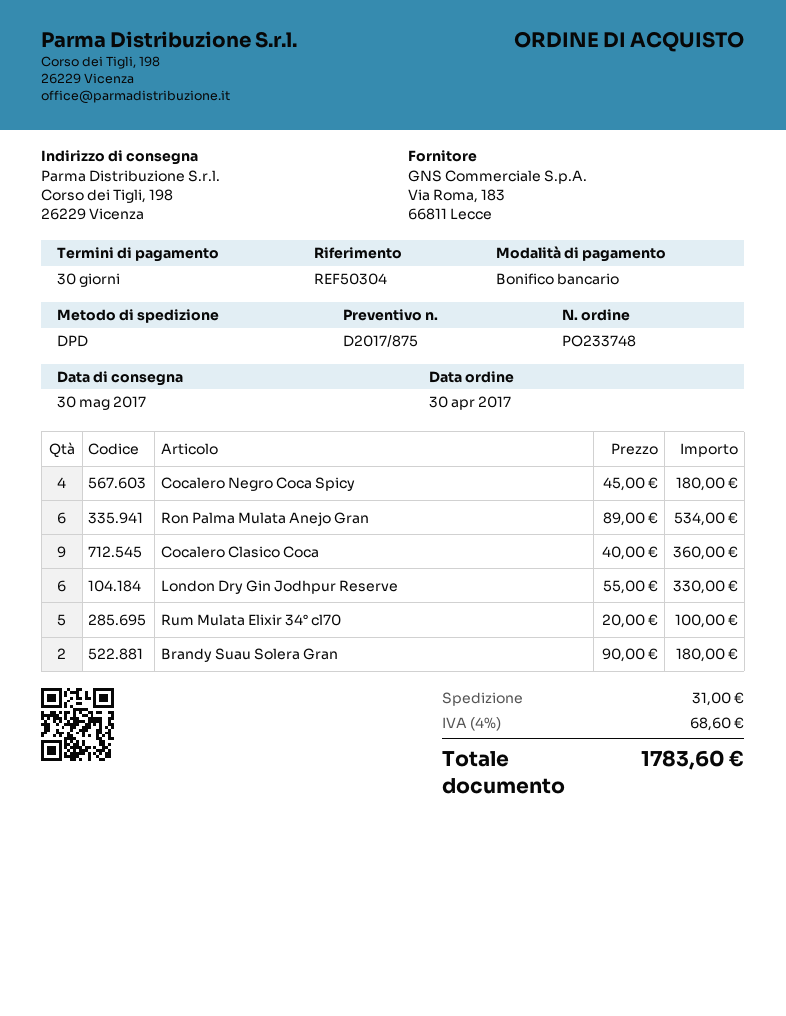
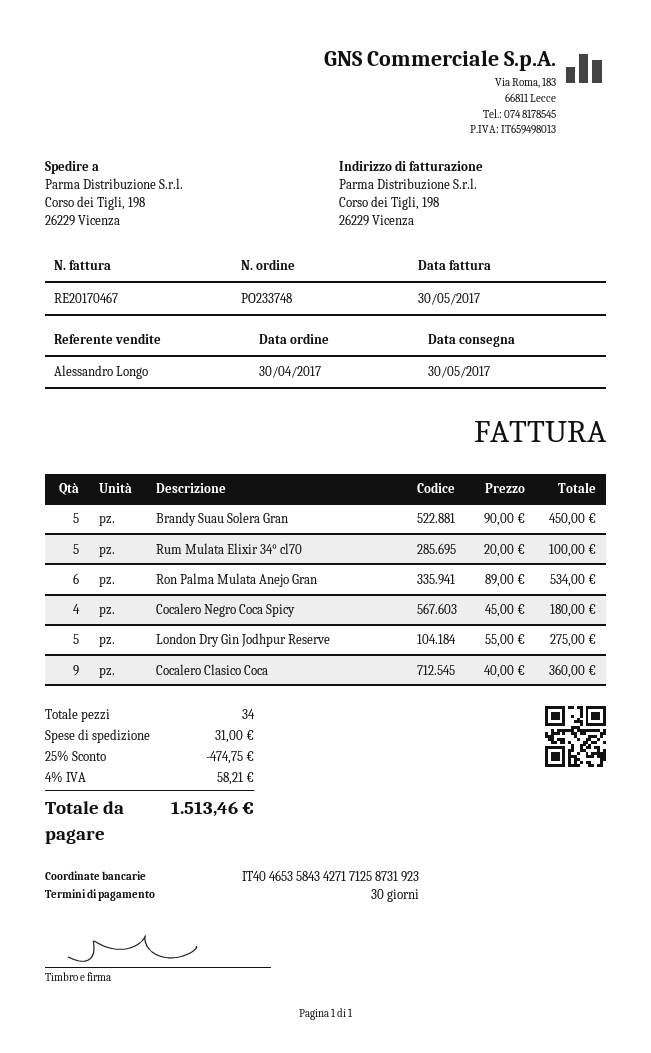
London Dry Gin Jodhpur Reserve: 6 x 55.00 = 330.00 -> 5 x 55.00 = 275.00
Brandy Suau Solera Gran: 2 x 90.00 = 180.00 -> 5 x 90.00 = 450.00
discount: none -> 25% = 474.75
tax: 4% = 68.60 -> 4% = 58.21
total: 1783.60 -> 1513.46

